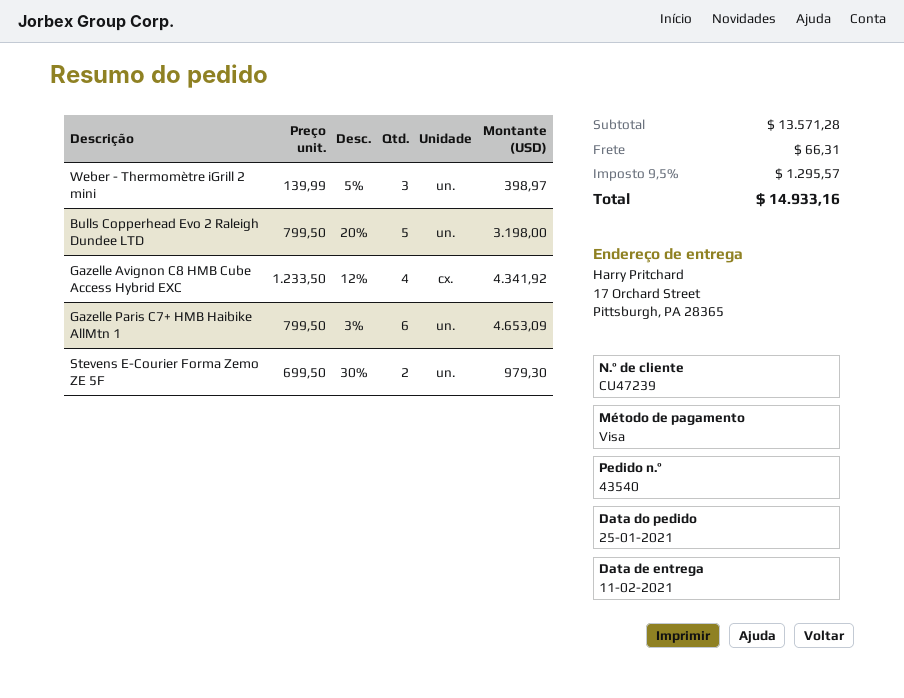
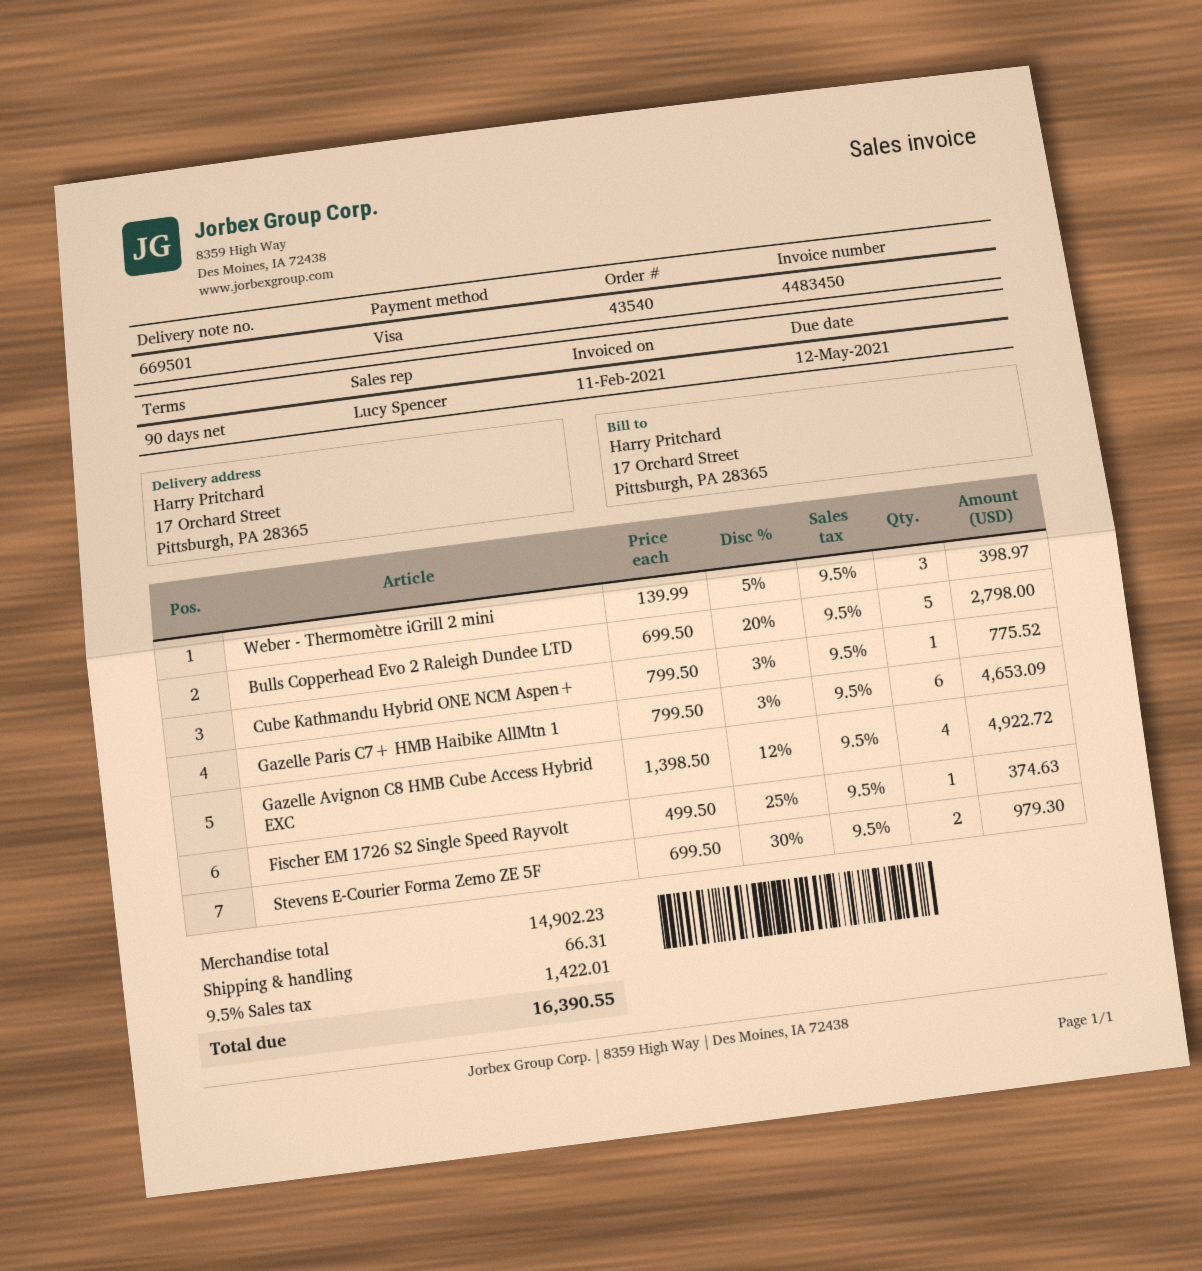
Bulls Copperhead Evo 2 Raleigh Dundee LTD: 5 x 799.50 - 20% = 3198.00 -> 5 x 699.50 - 20% = 2798.00
Gazelle Avignon C8 HMB Cube Access Hybrid EXC: 4 x 1233.50 - 12% = 4341.92 -> 4 x 1398.50 - 12% = 4922.72
Cube Kathmandu Hybrid ONE NCM Aspen+: none -> 1 x 799.50 - 3% = 775.52
Fischer EM 1726 S2 Single Speed Rayvolt: none -> 1 x 499.50 - 25% = 374.63
subtotal: 13571.28 -> 14902.23
tax: 9.5% = 1295.57 -> 9.5% = 1422.01
total: 14933.16 -> 16390.55

